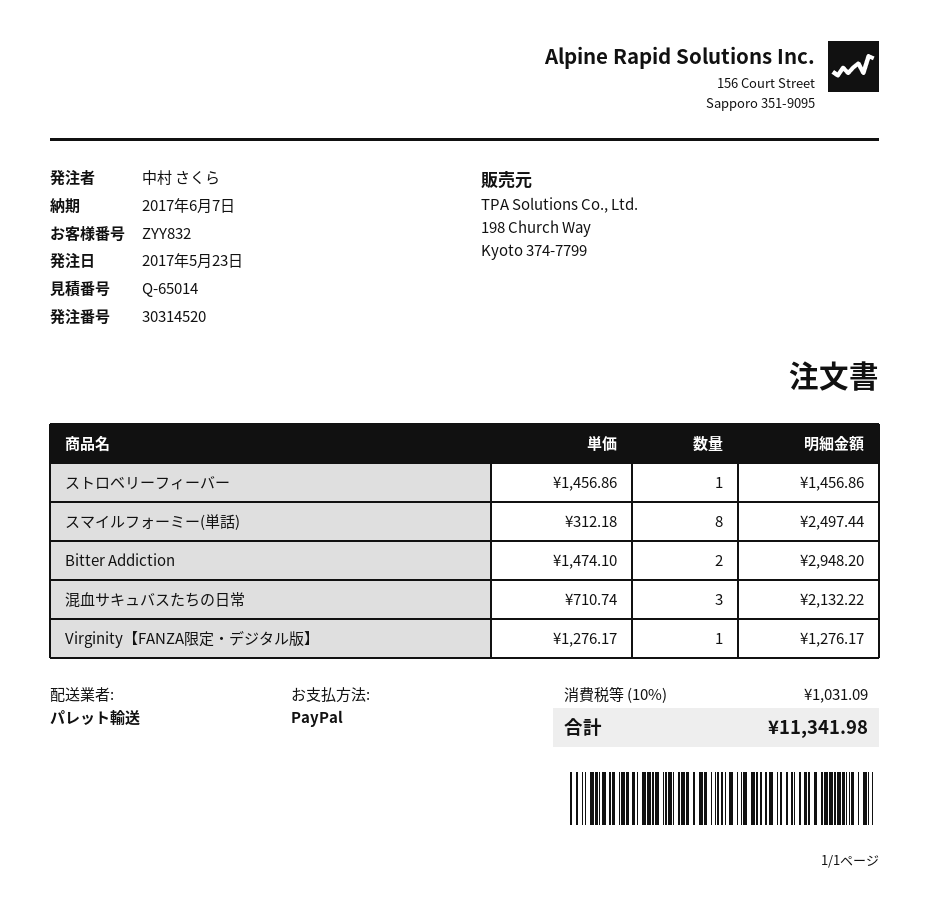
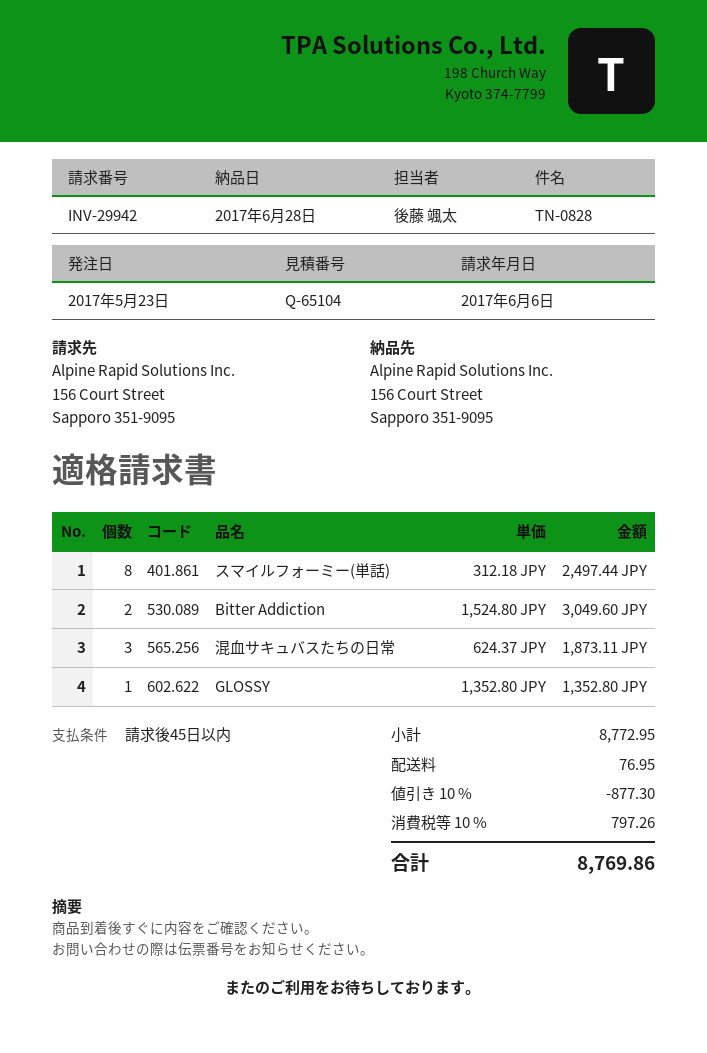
quote number: Q-65014 -> Q-65104
delivery date: 2017-06-07 -> 2017-06-28
ストロベリーフィーバー: 1 x 1456.86 = 1456.86 -> none
Bitter Addiction: 2 x 1474.10 = 2948.20 -> 2 x 1524.80 = 3049.60
混血サキュバスたちの日常: 3 x 710.74 = 2132.22 -> 3 x 624.37 = 1873.11
Virginity【FANZA限定・デジタル版】: 1 x 1276.17 = 1276.17 -> none
GLOSSY: none -> 1 x 1352.80 = 1352.80
discount: none -> 10% = 877.30
shipping: none -> 76.95
tax: 10% = 1031.09 -> 10% = 797.26
total: 11341.98 -> 8769.86

